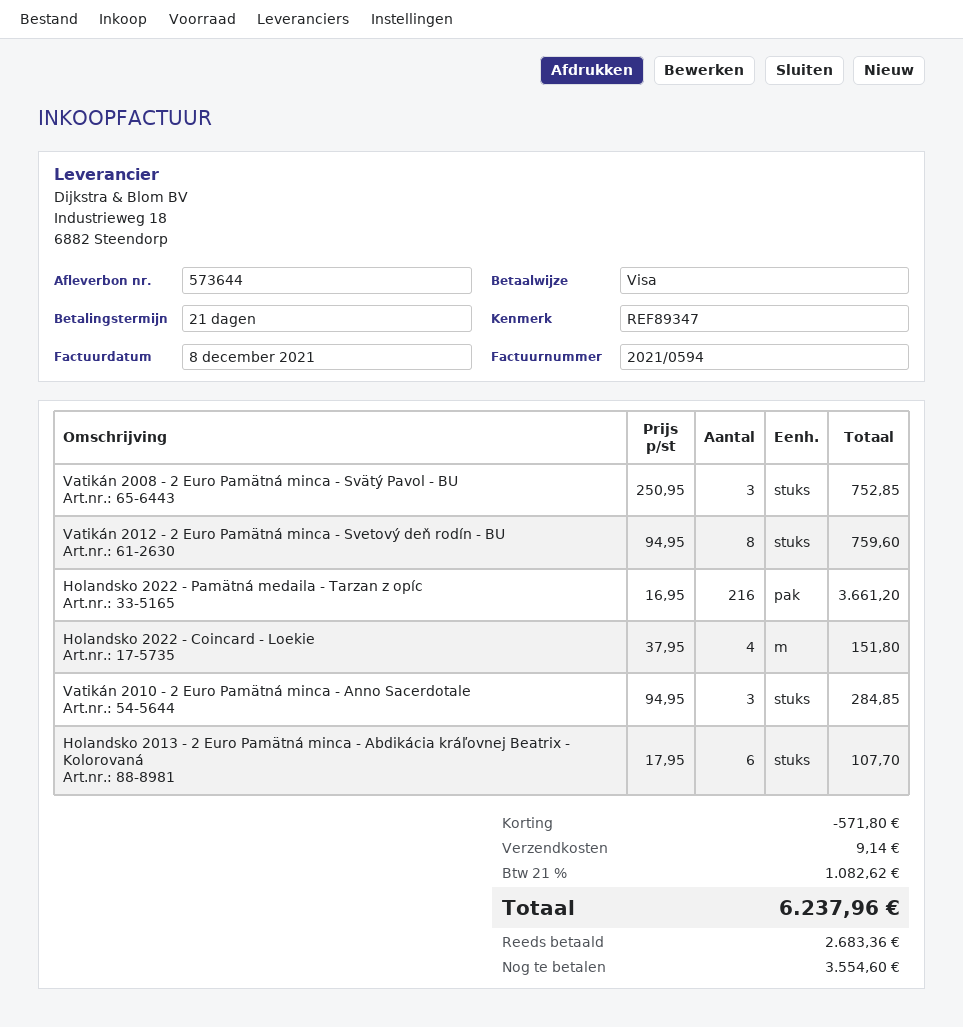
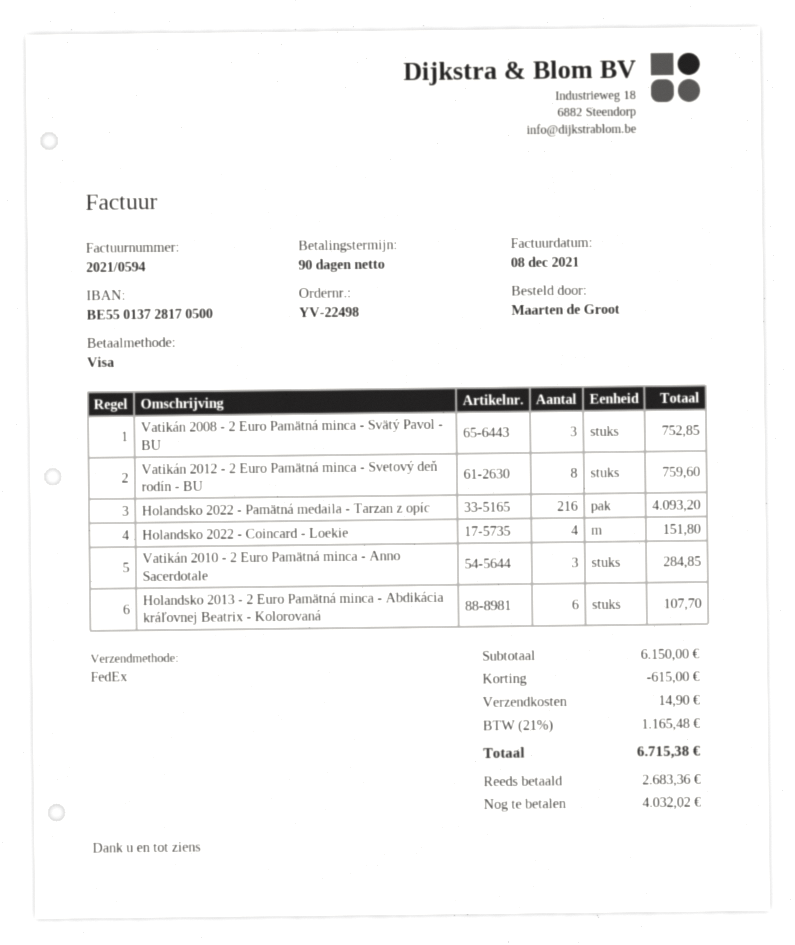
payment terms: 21 days -> 90 days
Holandsko 2022 - Pamätná medaila - Tarzan z opíc: 216 for 3661.20 -> 216 for 4093.20
discount: 571.80 -> 615.00
shipping: 9.14 -> 14.90
tax: 21% = 1082.62 -> 21% = 1165.48
total: 6237.96 -> 6715.38
balance: 3554.60 -> 4032.02

